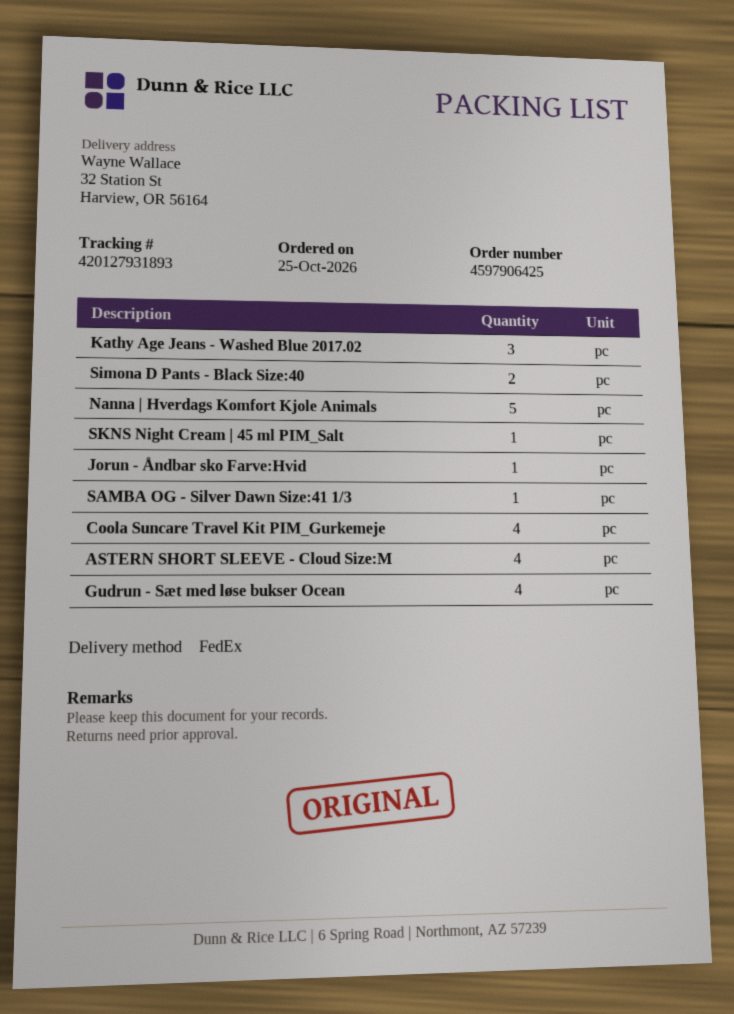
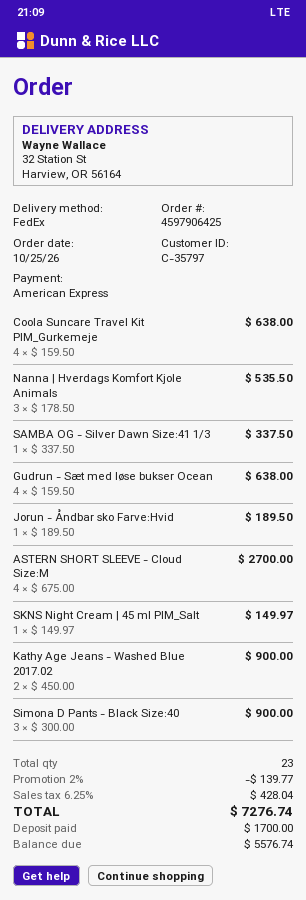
Kathy Age Jeans - Washed Blue 2017.02: 3 -> 2
Simona D Pants - Black Size:40: 2 -> 3
Nanna | Hverdags Komfort Kjole Animals: 5 -> 3

